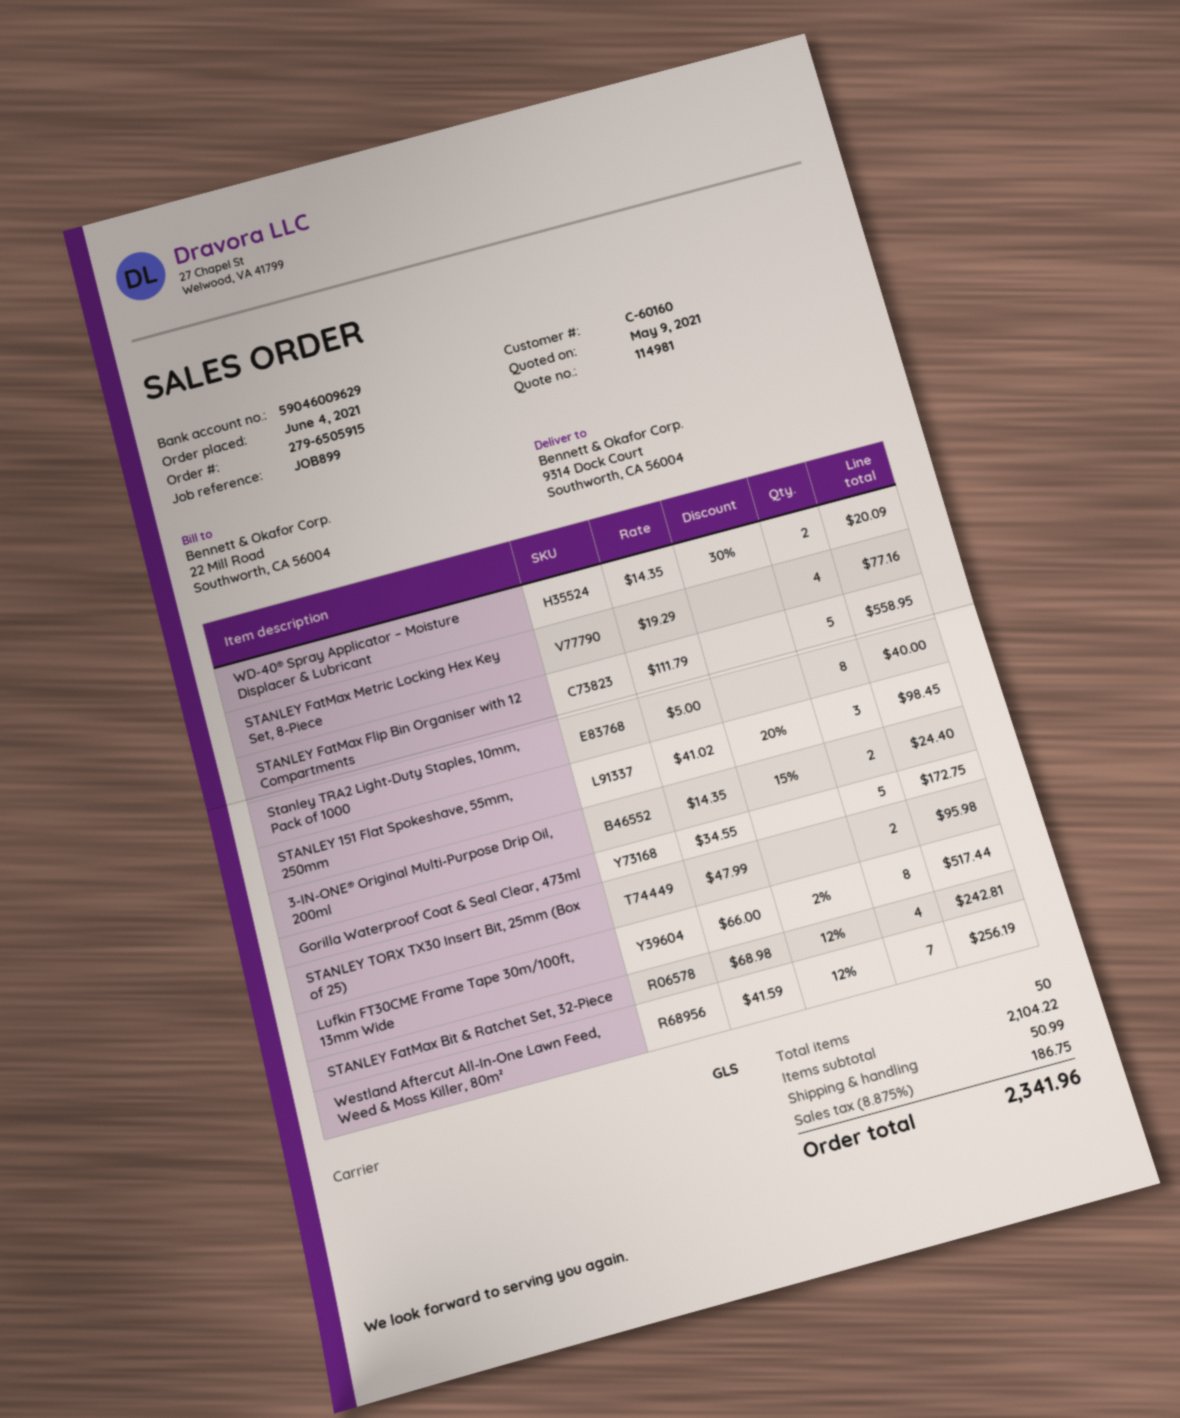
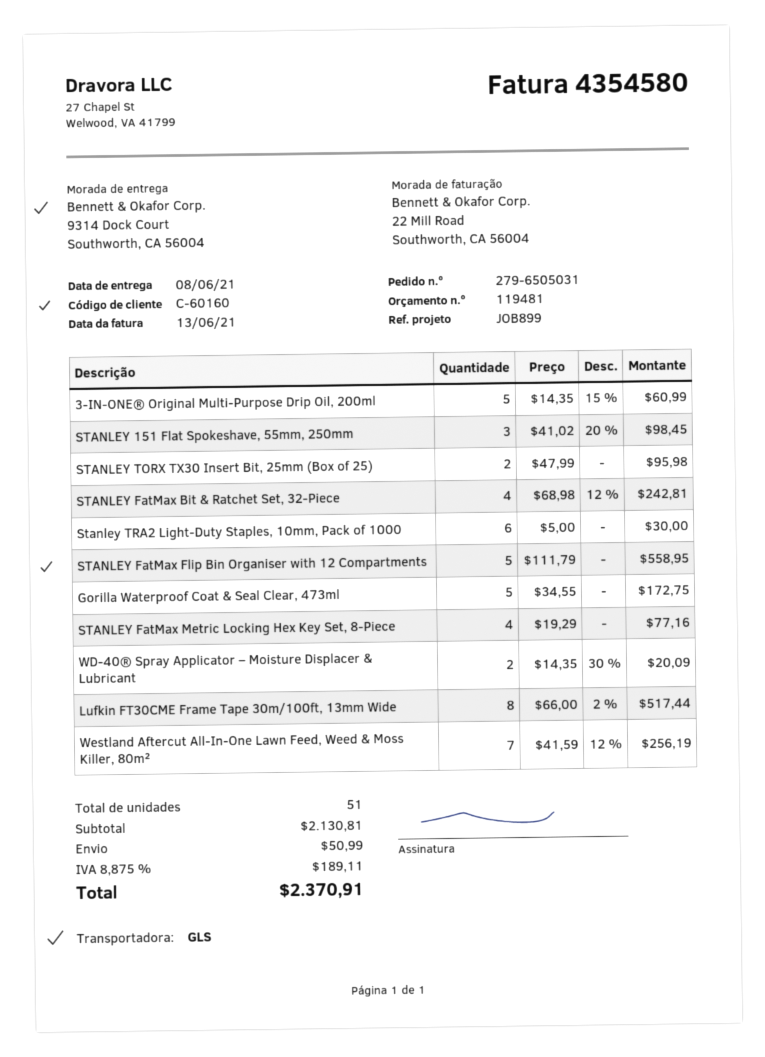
quote number: 114981 -> 119481
order number: 279-6505915 -> 279-6505031
Stanley TRA2 Light-Duty Staples, 10mm, Pack of 1000: 8 x 5.00 = 40.00 -> 6 x 5.00 = 30.00
3-IN-ONE® Original Multi-Purpose Drip Oil, 200ml: 2 x 14.35 - 15% = 24.40 -> 5 x 14.35 - 15% = 60.99
total quantity: 50 -> 51
subtotal: 2104.22 -> 2130.81
tax: 8.875% = 186.75 -> 8.875% = 189.11
total: 2341.96 -> 2370.91

